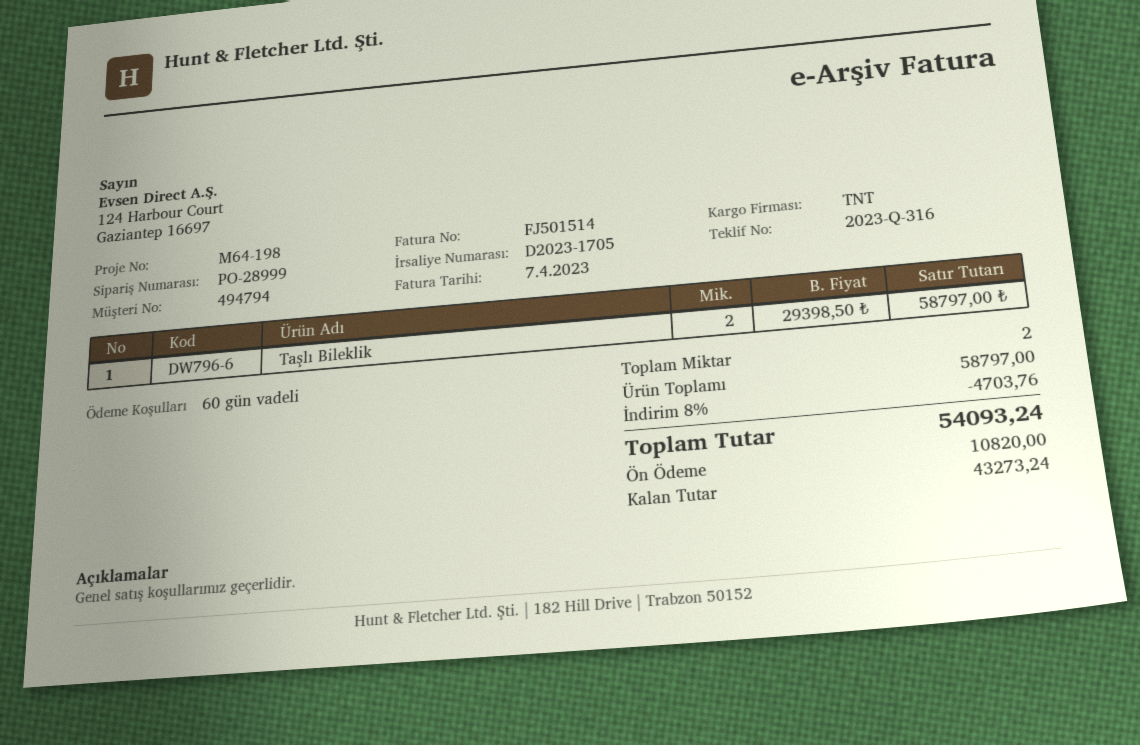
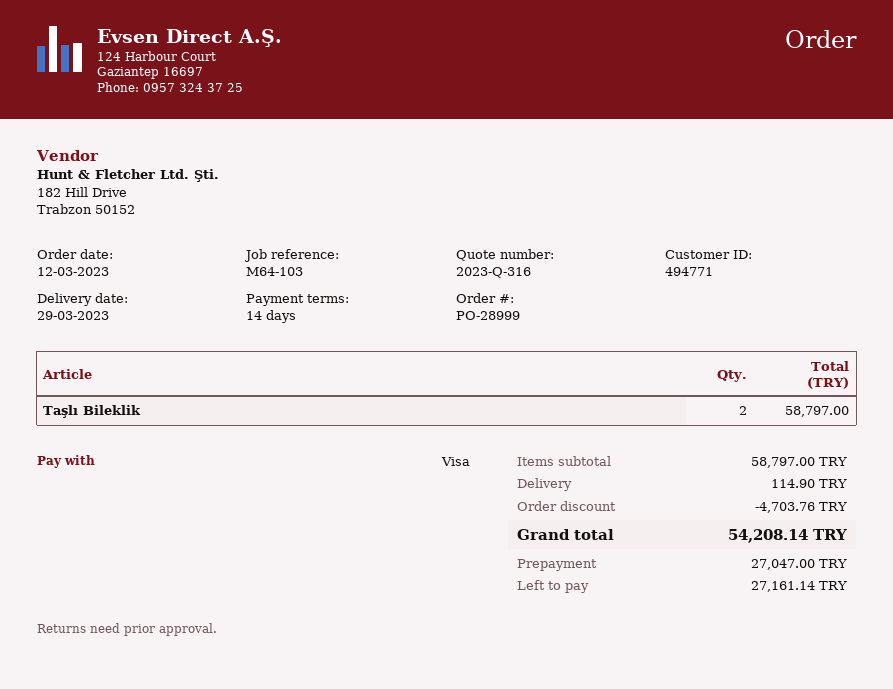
payment terms: 60 days -> 14 days
customer number: 494794 -> 494771
reference: M64-198 -> M64-103
shipping: none -> 114.90
total: 54093.24 -> 54208.14
deposit: 10820.00 -> 27047.00
balance: 43273.24 -> 27161.14

